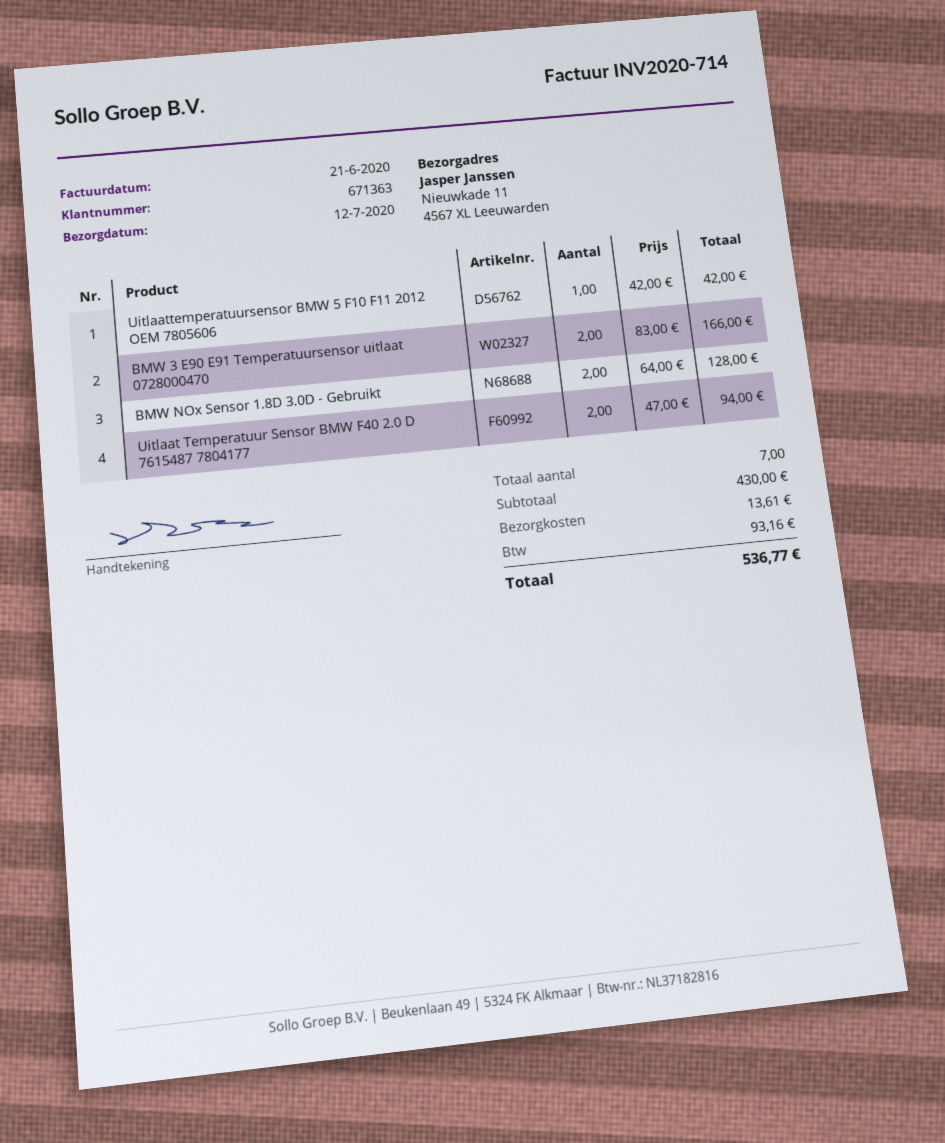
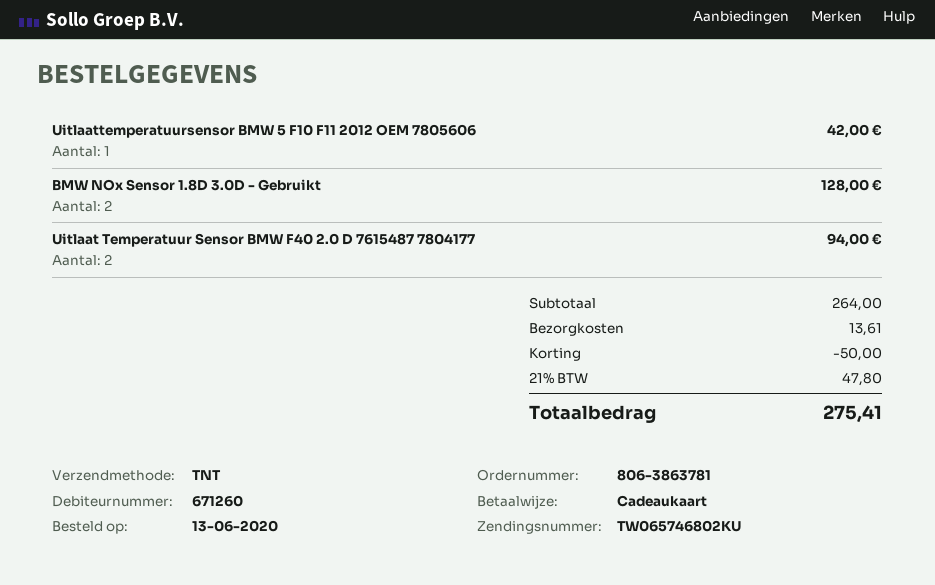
customer number: 671363 -> 671260
BMW 3 E90 E91 Temperatuursensor uitlaat 0728000470: 2 for 166.00 -> none
subtotal: 430.00 -> 264.00
discount: none -> 50.00
tax: 93.16 -> 47.80
total: 536.77 -> 275.41

